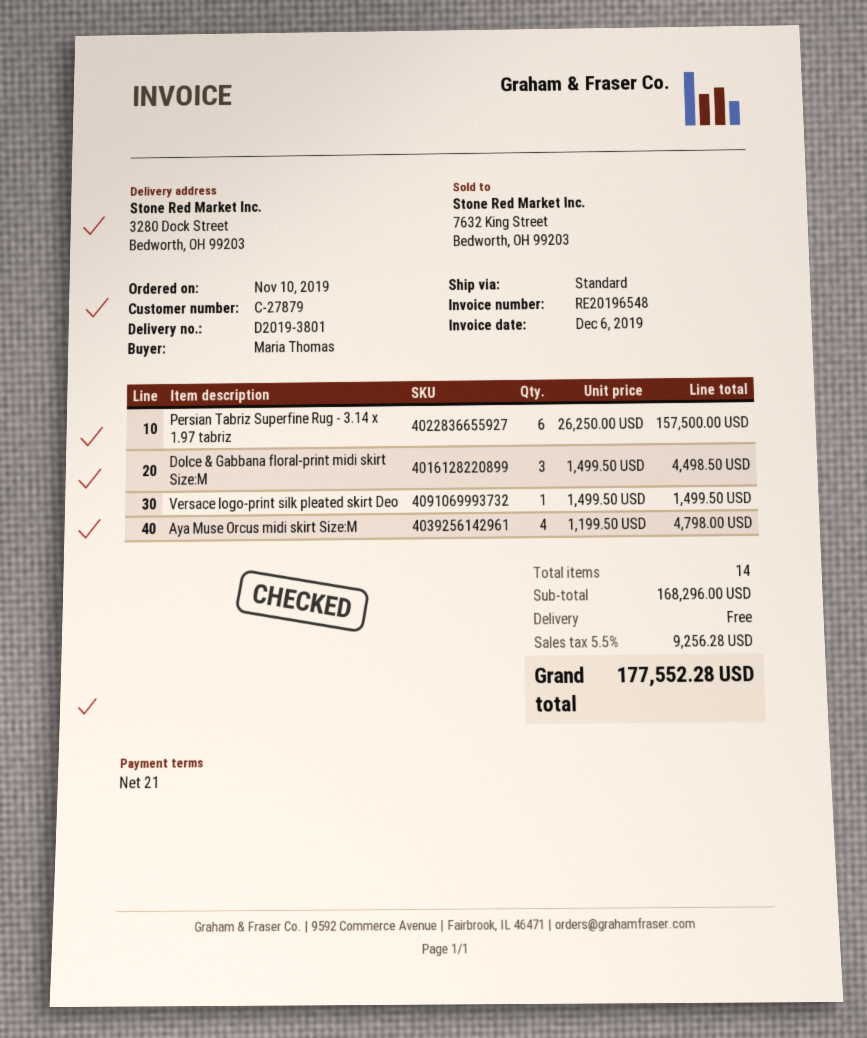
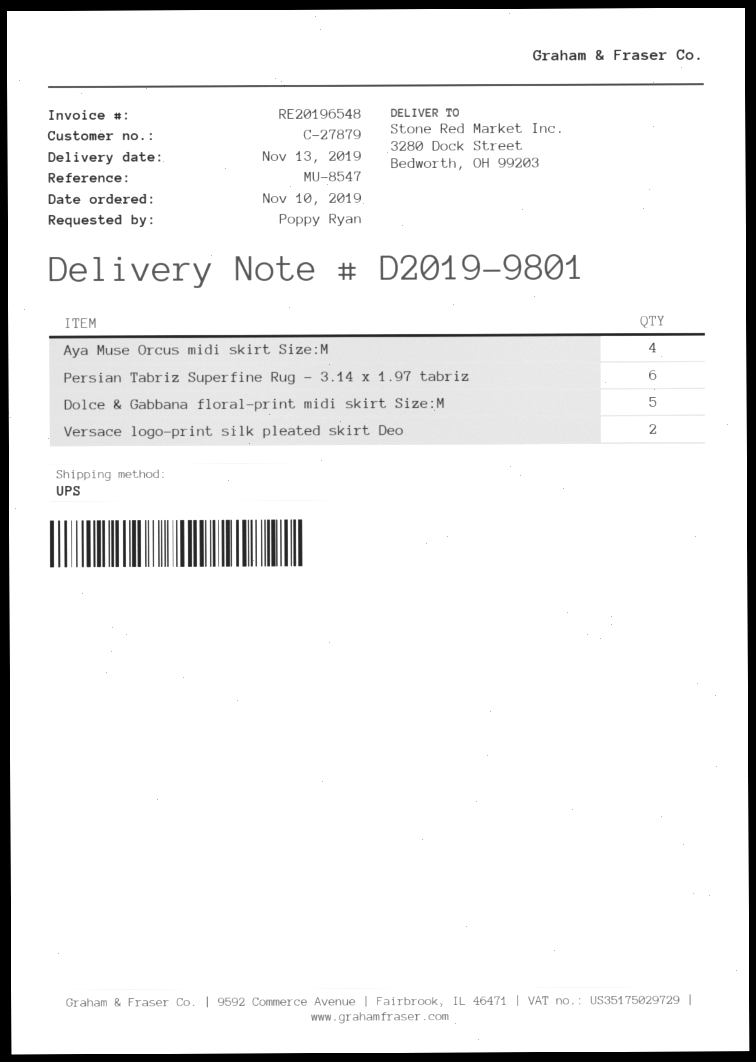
delivery note number: D2019-3801 -> D2019-9801
ordered by: Maria Thomas -> Poppy Ryan
shipping method: standard -> UPS
Dolce & Gabbana floral-print midi skirt Size:M: 3 -> 5
Versace logo-print silk pleated skirt Deo: 1 -> 2

